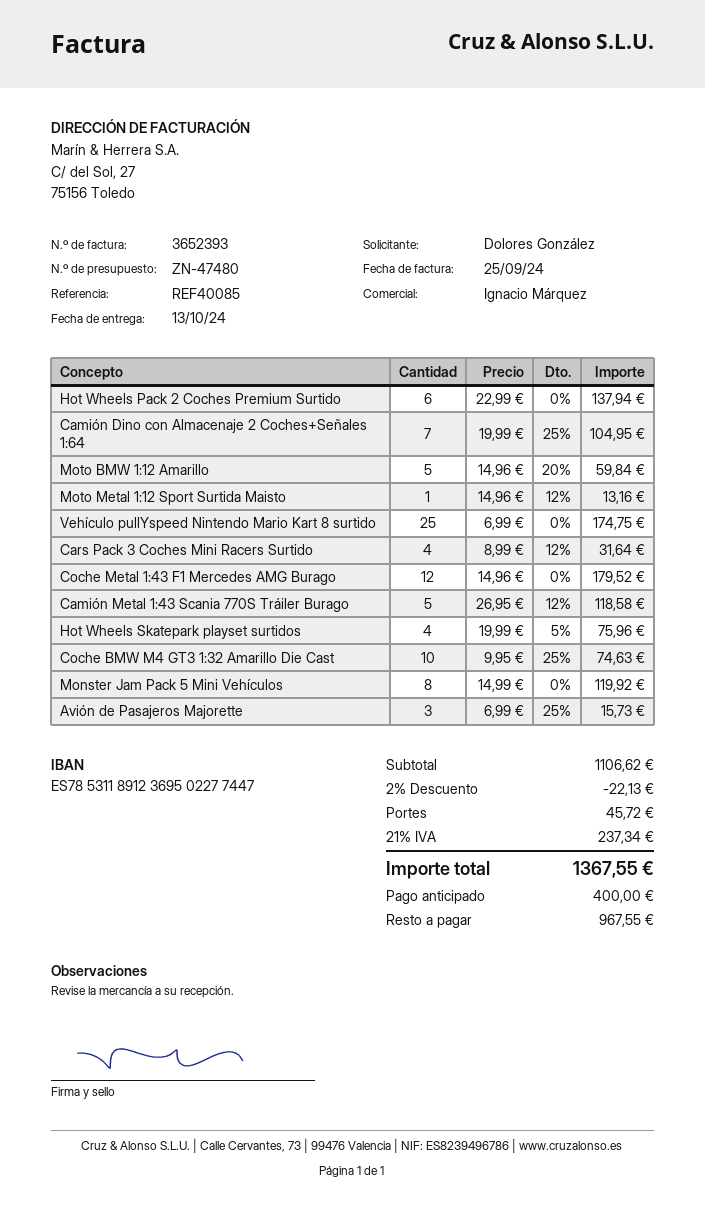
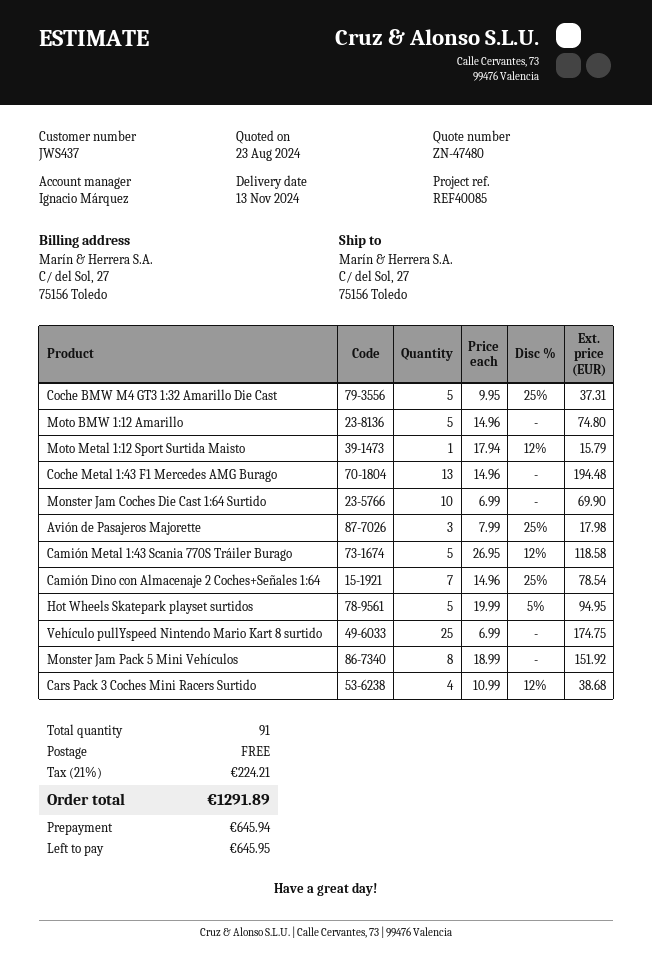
delivery date: 2024-10-13 -> 2024-11-13
Hot Wheels Pack 2 Coches Premium Surtido: 6 x 22.99 = 137.94 -> none
Camión Dino con Almacenaje 2 Coches+Señales 1:64: 7 x 19.99 - 25% = 104.95 -> 7 x 14.96 - 25% = 78.54
Moto BMW 1:12 Amarillo: 5 x 14.96 - 20% = 59.84 -> 5 x 14.96 = 74.80
Moto Metal 1:12 Sport Surtida Maisto: 1 x 14.96 - 12% = 13.16 -> 1 x 17.94 - 12% = 15.79
Cars Pack 3 Coches Mini Racers Surtido: 4 x 8.99 - 12% = 31.64 -> 4 x 10.99 - 12% = 38.68
Coche Metal 1:43 F1 Mercedes AMG Burago: 12 x 14.96 = 179.52 -> 13 x 14.96 = 194.48
Hot Wheels Skatepark playset surtidos: 4 x 19.99 - 5% = 75.96 -> 5 x 19.99 - 5% = 94.95
Coche BMW M4 GT3 1:32 Amarillo Die Cast: 10 x 9.95 - 25% = 74.63 -> 5 x 9.95 - 25% = 37.31
Monster Jam Pack 5 Mini Vehículos: 8 x 14.99 = 119.92 -> 8 x 18.99 = 151.92
Avión de Pasajeros Majorette: 3 x 6.99 - 25% = 15.73 -> 3 x 7.99 - 25% = 17.98
Monster Jam Coches Die Cast 1:64 Surtido: none -> 10 x 6.99 = 69.90
discount: 2% = 22.13 -> none
shipping: 45.72 -> 0.00
tax: 21% = 237.34 -> 21% = 224.21
total: 1367.55 -> 1291.89
deposit: 400.00 -> 645.94
balance: 967.55 -> 645.95

